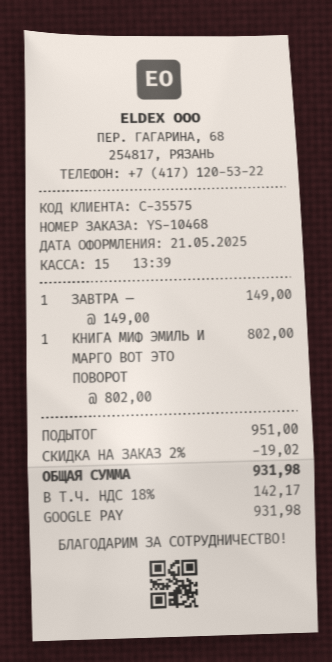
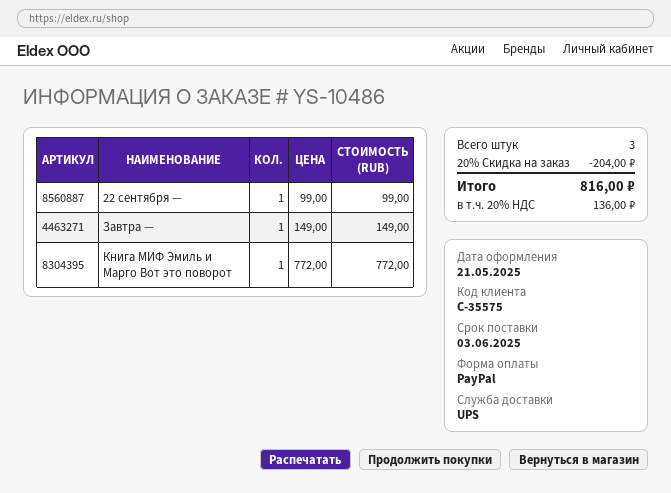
order number: YS-10468 -> YS-10486
payment method: Google Pay -> PayPal
КНИГА МИФ ЭМИЛЬ И МАРГО ВОТ ЭТО ПОВОРОТ: 1 x 802.00 = 802.00 -> 1 x 772.00 = 772.00
22 сентября —: none -> 1 x 99.00 = 99.00
discount: 2% = 19.02 -> 20% = 204.00
tax: 18% = 142.17 -> 20% = 136.00
total: 931.98 -> 816.00

